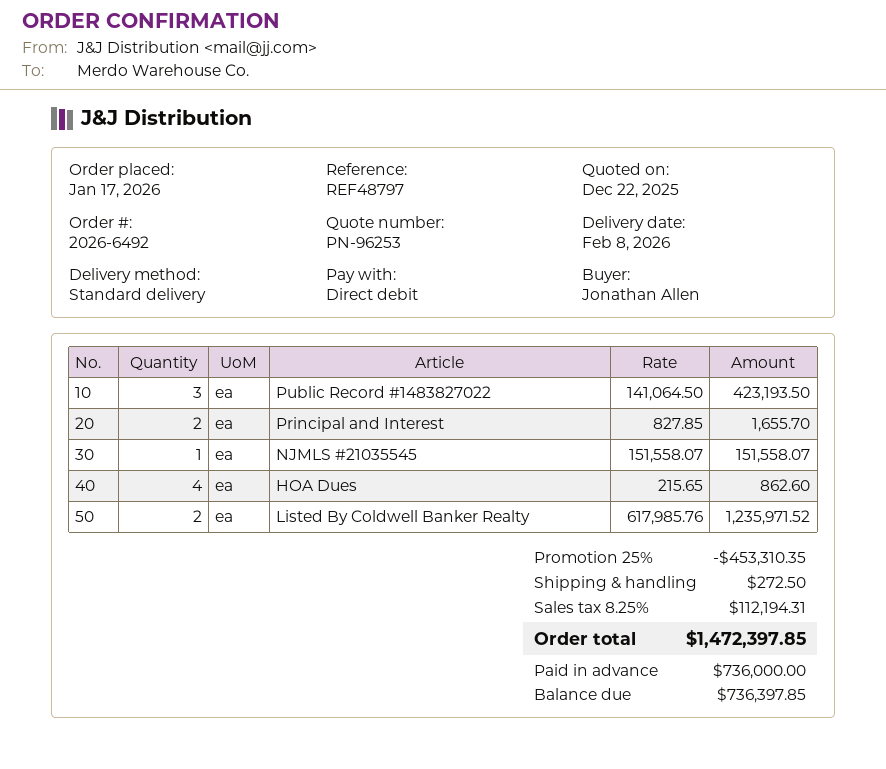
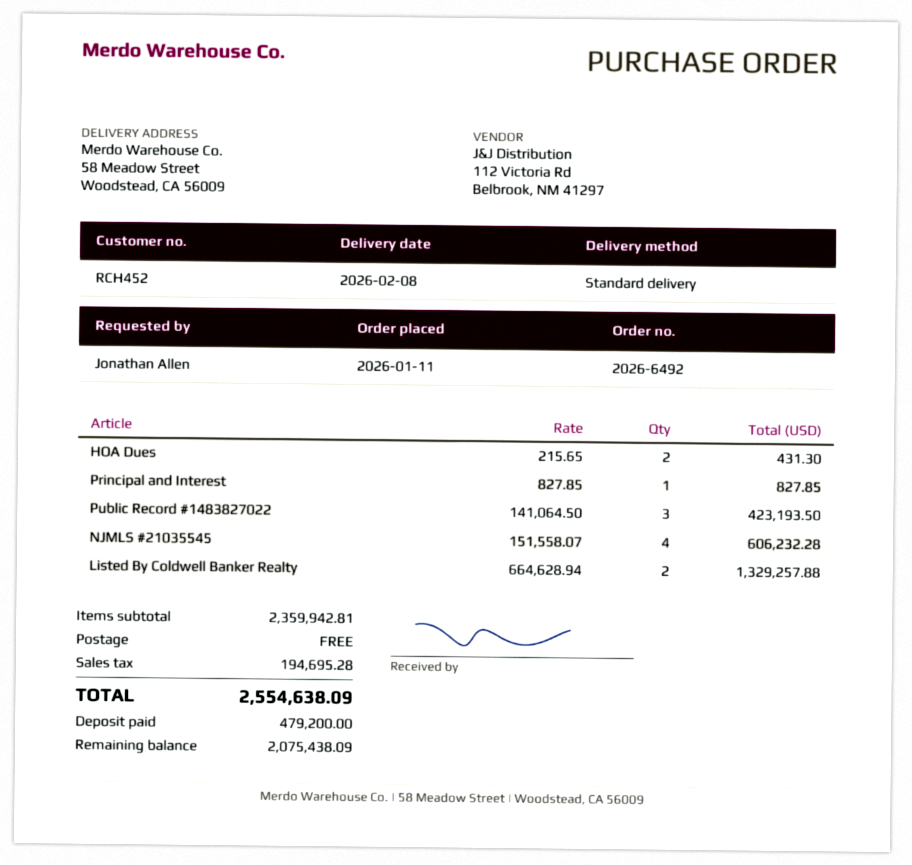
order date: 2026-01-17 -> 2026-01-11
Principal and Interest: 2 x 827.85 = 1655.70 -> 1 x 827.85 = 827.85
NJMLS #21035545: 1 x 151558.07 = 151558.07 -> 4 x 151558.07 = 606232.28
HOA Dues: 4 x 215.65 = 862.60 -> 2 x 215.65 = 431.30
Listed By Coldwell Banker Realty: 2 x 617985.76 = 1235971.52 -> 2 x 664628.94 = 1329257.88
discount: 25% = 453310.35 -> none
shipping: 272.50 -> 0.00
tax: 112194.31 -> 194695.28
total: 1472397.85 -> 2554638.09
deposit: 736000.00 -> 479200.00
balance: 736397.85 -> 2075438.09

